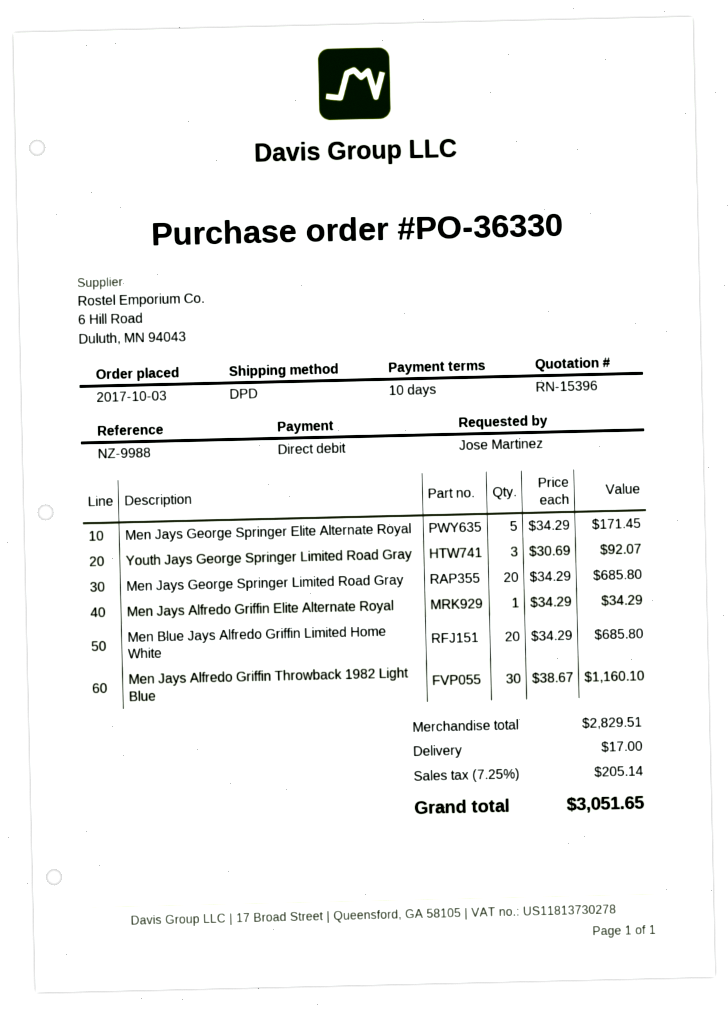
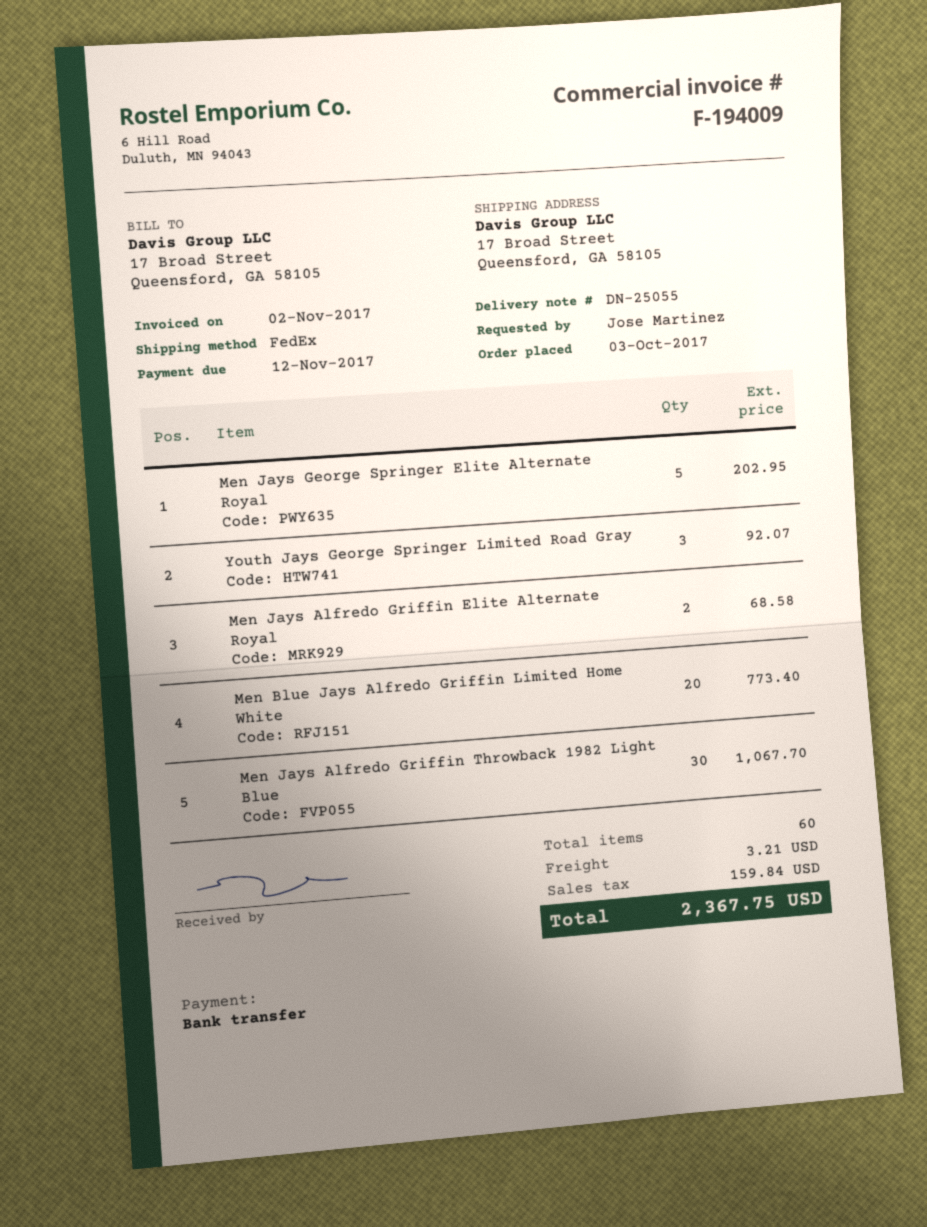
payment method: direct debit -> bank transfer
shipping method: DPD -> FedEx
Men Jays George Springer Elite Alternate Royal: 5 for 171.45 -> 5 for 202.95
Men Jays George Springer Limited Road Gray: 20 for 685.80 -> none
Men Jays Alfredo Griffin Elite Alternate Royal: 1 for 34.29 -> 2 for 68.58
Men Blue Jays Alfredo Griffin Limited Home White: 20 for 685.80 -> 20 for 773.40
Men Jays Alfredo Griffin Throwback 1982 Light Blue: 30 for 1160.10 -> 30 for 1067.70
shipping: 17.00 -> 3.21
tax: 205.14 -> 159.84
total: 3051.65 -> 2367.75

